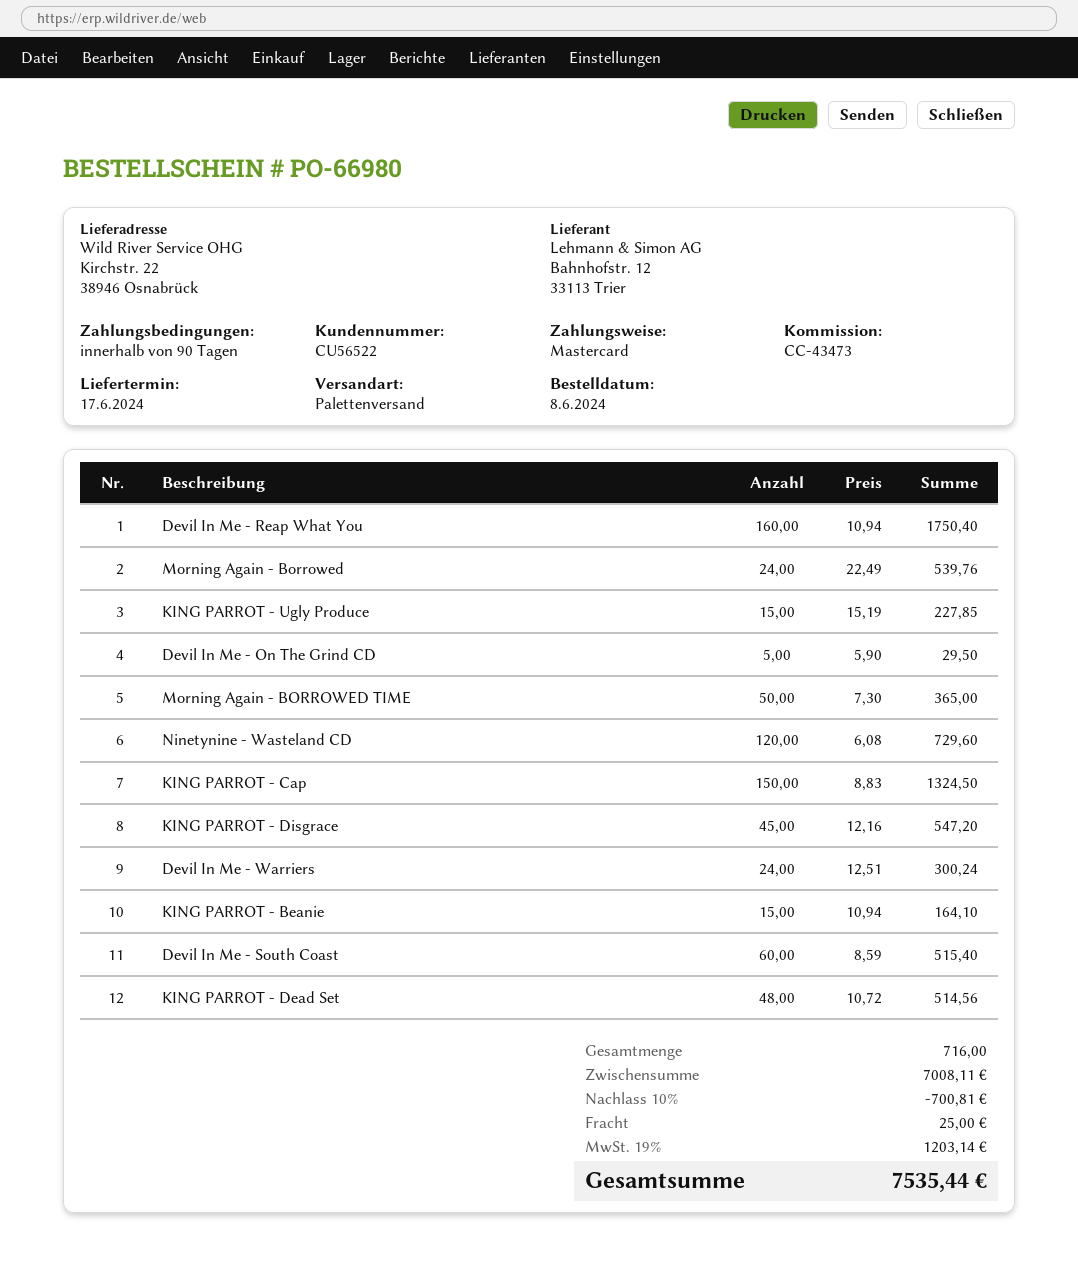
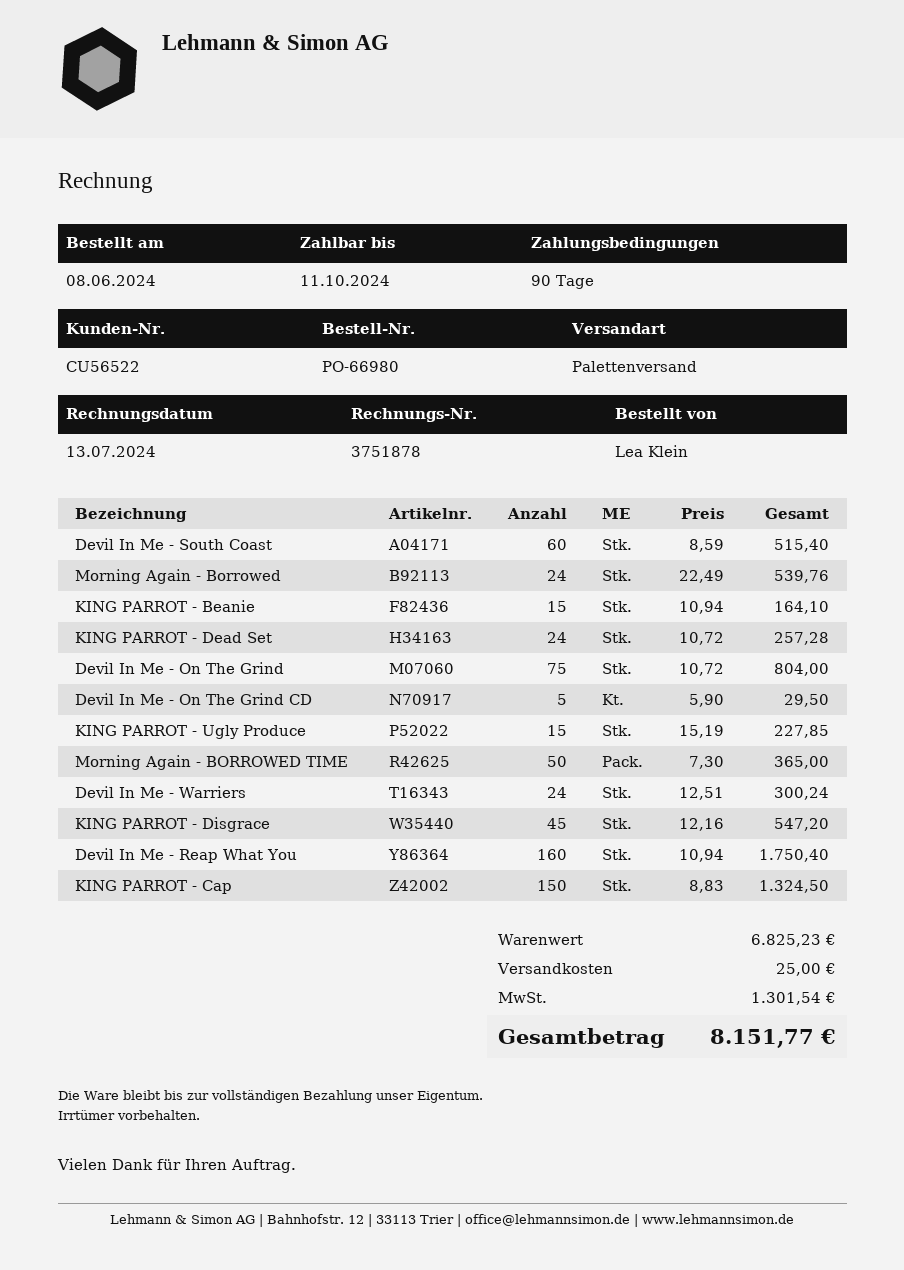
Ninetynine - Wasteland CD: 120 x 6.08 = 729.60 -> none
KING PARROT - Dead Set: 48 x 10.72 = 514.56 -> 24 x 10.72 = 257.28
Devil In Me - On The Grind: none -> 75 x 10.72 = 804.00
subtotal: 7008.11 -> 6825.23
discount: 10% = 700.81 -> none
tax: 1203.14 -> 1301.54
total: 7535.44 -> 8151.77

